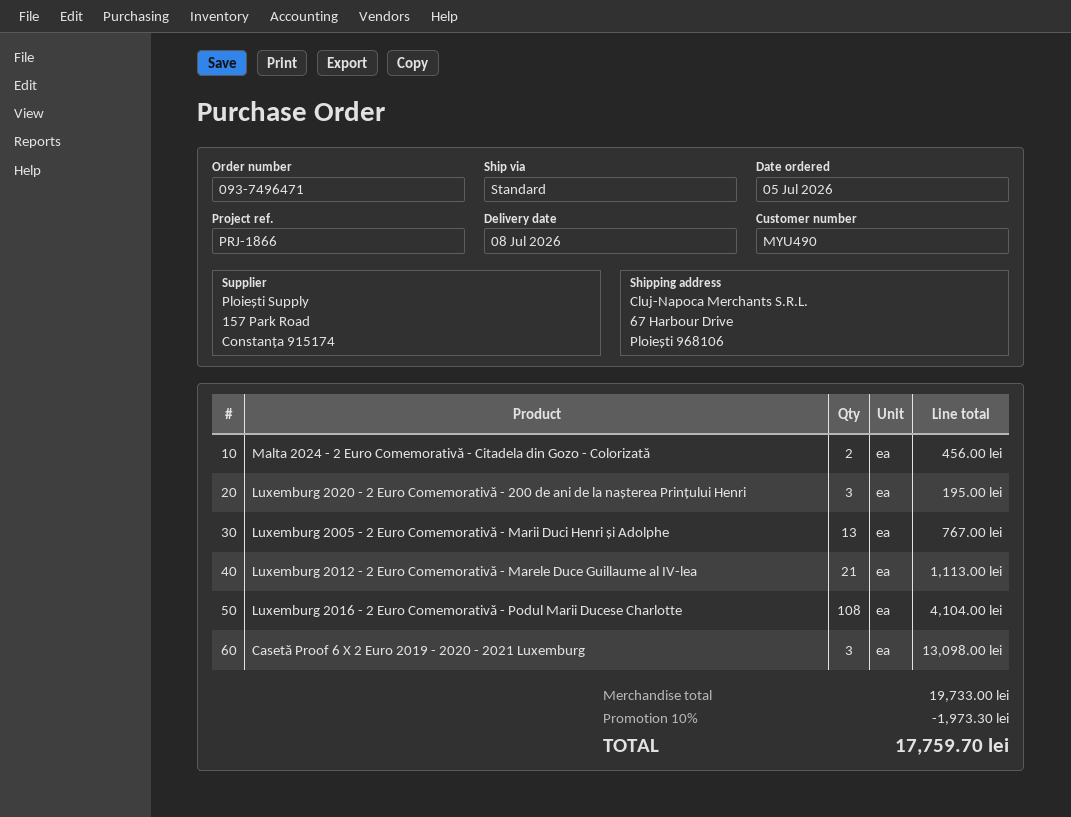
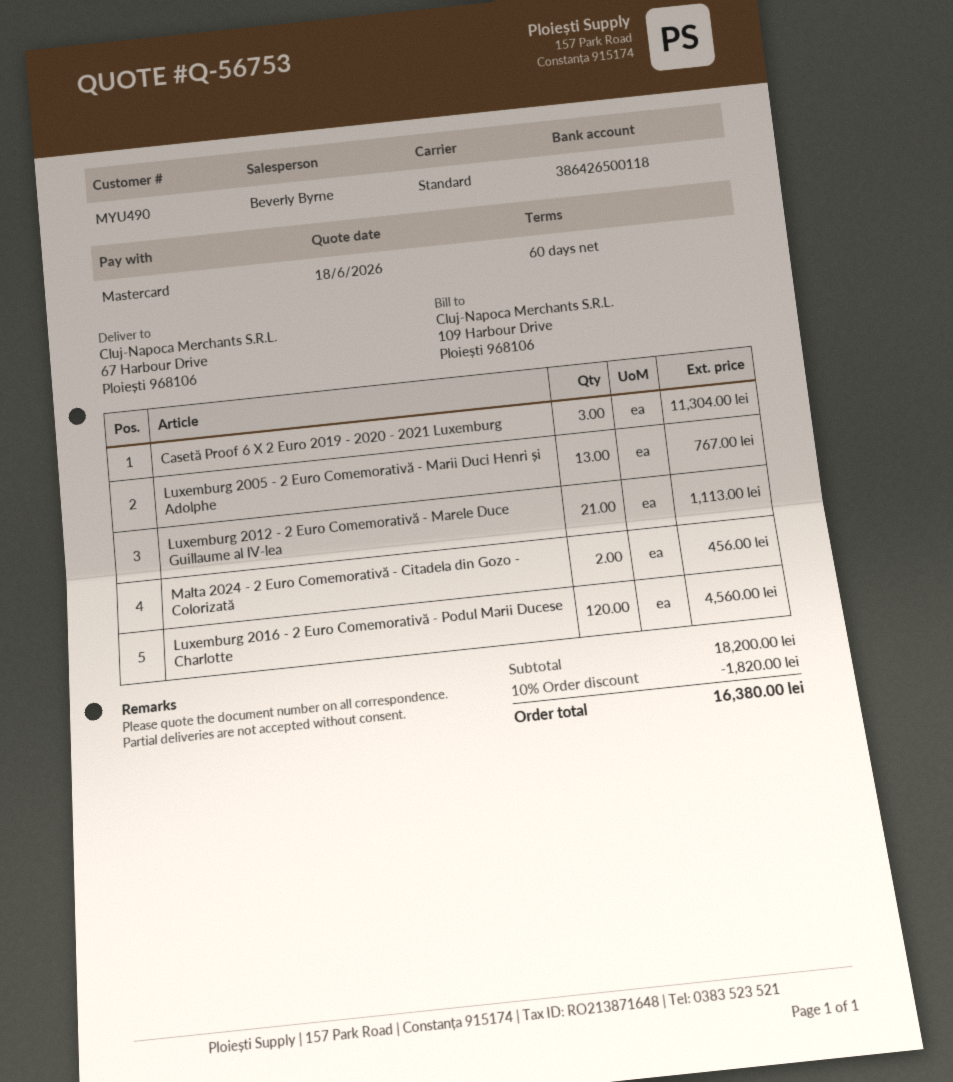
Luxemburg 2020 - 2 Euro Comemorativă - 200 de ani de la nașterea Prințului Henri: 3 for 195.00 -> none
Luxemburg 2016 - 2 Euro Comemorativă - Podul Marii Ducese Charlotte: 108 for 4104.00 -> 120 for 4560.00
Casetă Proof 6 X 2 Euro 2019 - 2020 - 2021 Luxemburg: 3 for 13098.00 -> 3 for 11304.00
subtotal: 19733.00 -> 18200.00
discount: 10% = 1973.30 -> 10% = 1820.00
total: 17759.70 -> 16380.00

